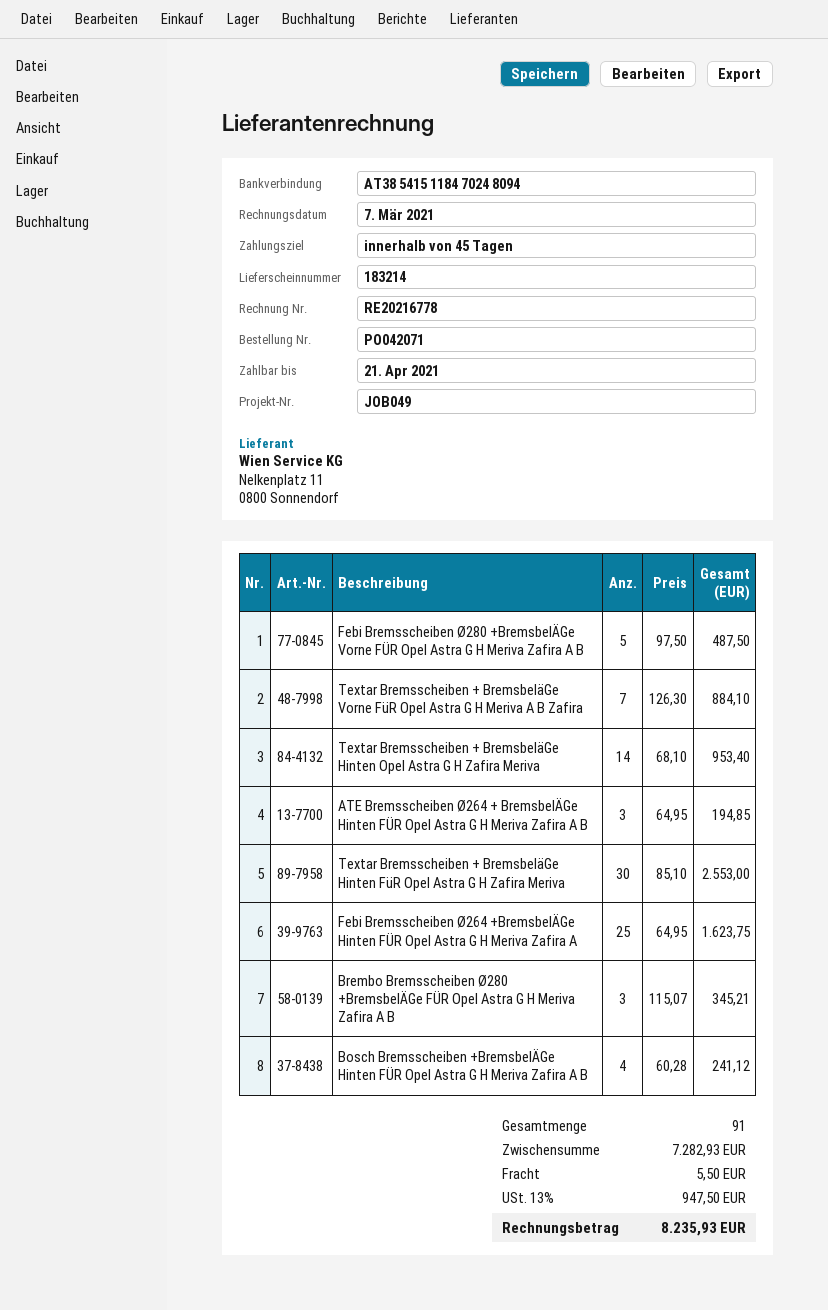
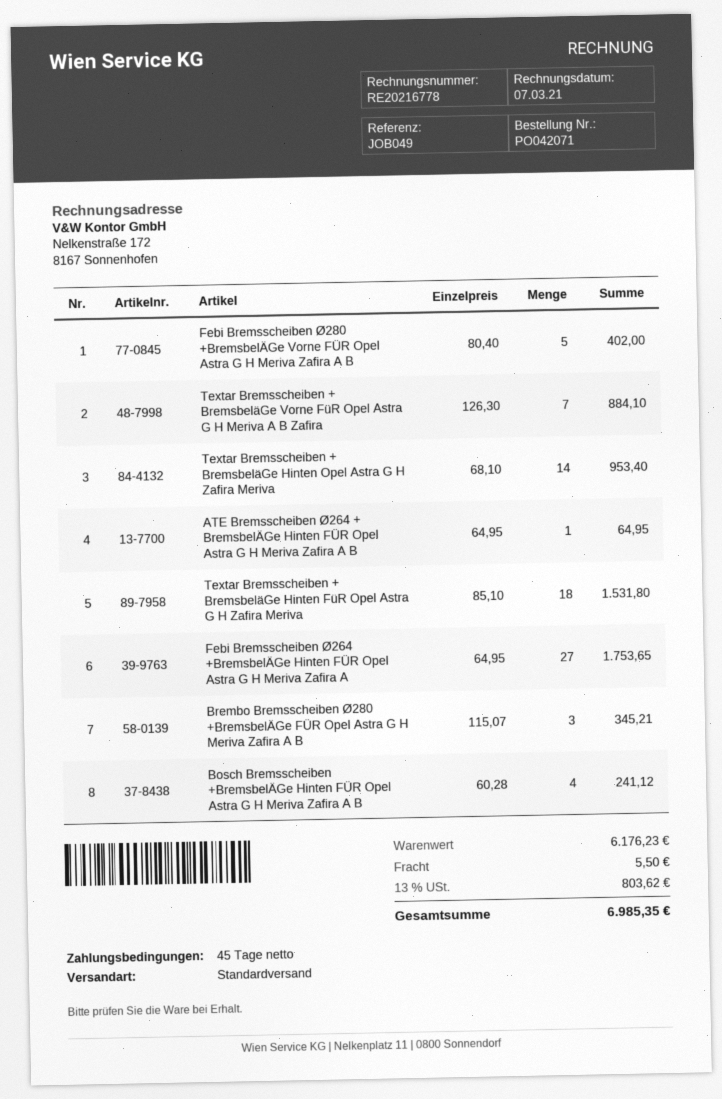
Febi Bremsscheiben Ø280 +BremsbelÄGe Vorne FÜR Opel Astra G H Meriva Zafira A B: 5 x 97.50 = 487.50 -> 5 x 80.40 = 402.00
ATE Bremsscheiben Ø264 + BremsbelÄGe Hinten FÜR Opel Astra G H Meriva Zafira A B: 3 x 64.95 = 194.85 -> 1 x 64.95 = 64.95
Textar Bremsscheiben + BremsbeläGe Hinten FüR Opel Astra G H Zafira Meriva: 30 x 85.10 = 2553.00 -> 18 x 85.10 = 1531.80
Febi Bremsscheiben Ø264 +BremsbelÄGe Hinten FÜR Opel Astra G H Meriva Zafira A: 25 x 64.95 = 1623.75 -> 27 x 64.95 = 1753.65
subtotal: 7282.93 -> 6176.23
tax: 13% = 947.50 -> 13% = 803.62
total: 8235.93 -> 6985.35

